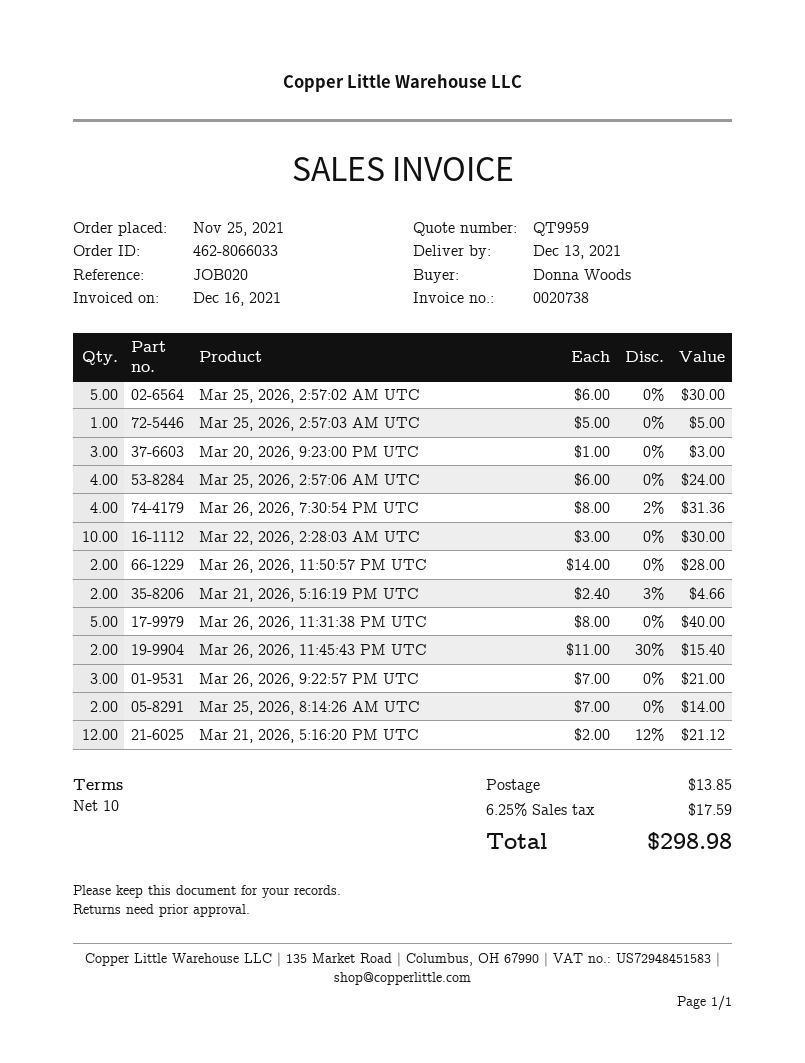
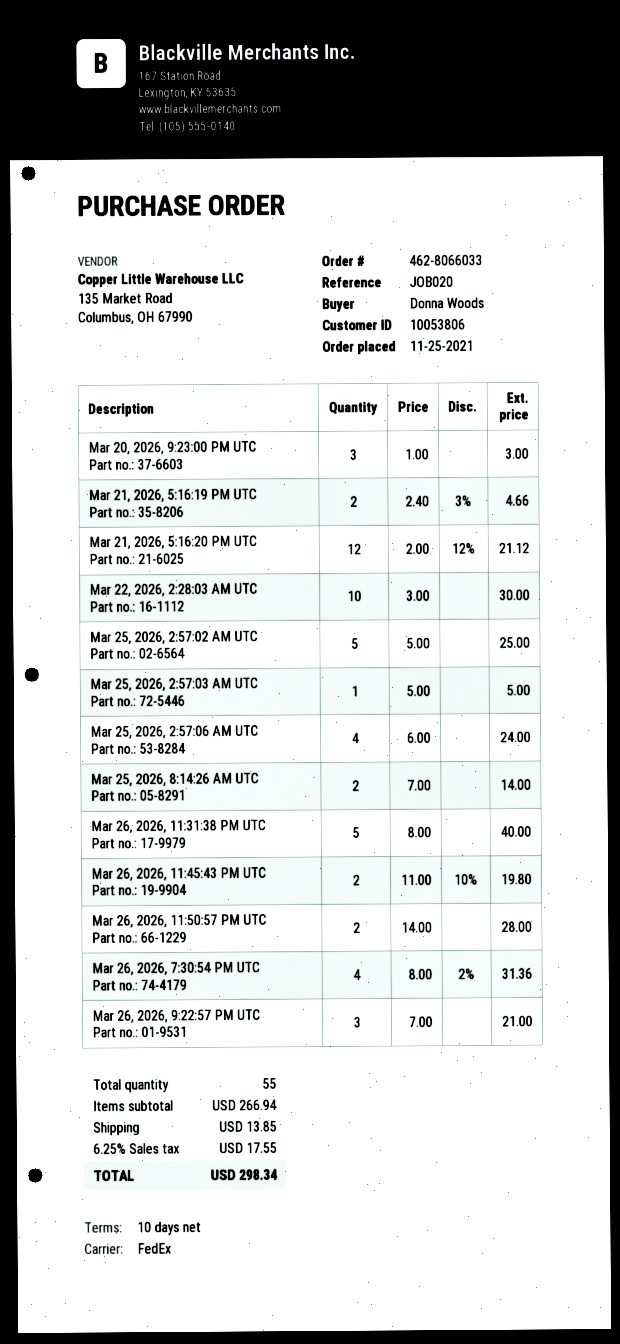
Mar 25, 2026, 2:57:02 AM UTC: 5 x 6.00 = 30.00 -> 5 x 5.00 = 25.00
Mar 26, 2026, 11:45:43 PM UTC: 2 x 11.00 - 30% = 15.40 -> 2 x 11.00 - 10% = 19.80
tax: 6.25% = 17.59 -> 6.25% = 17.55
total: 298.98 -> 298.34

